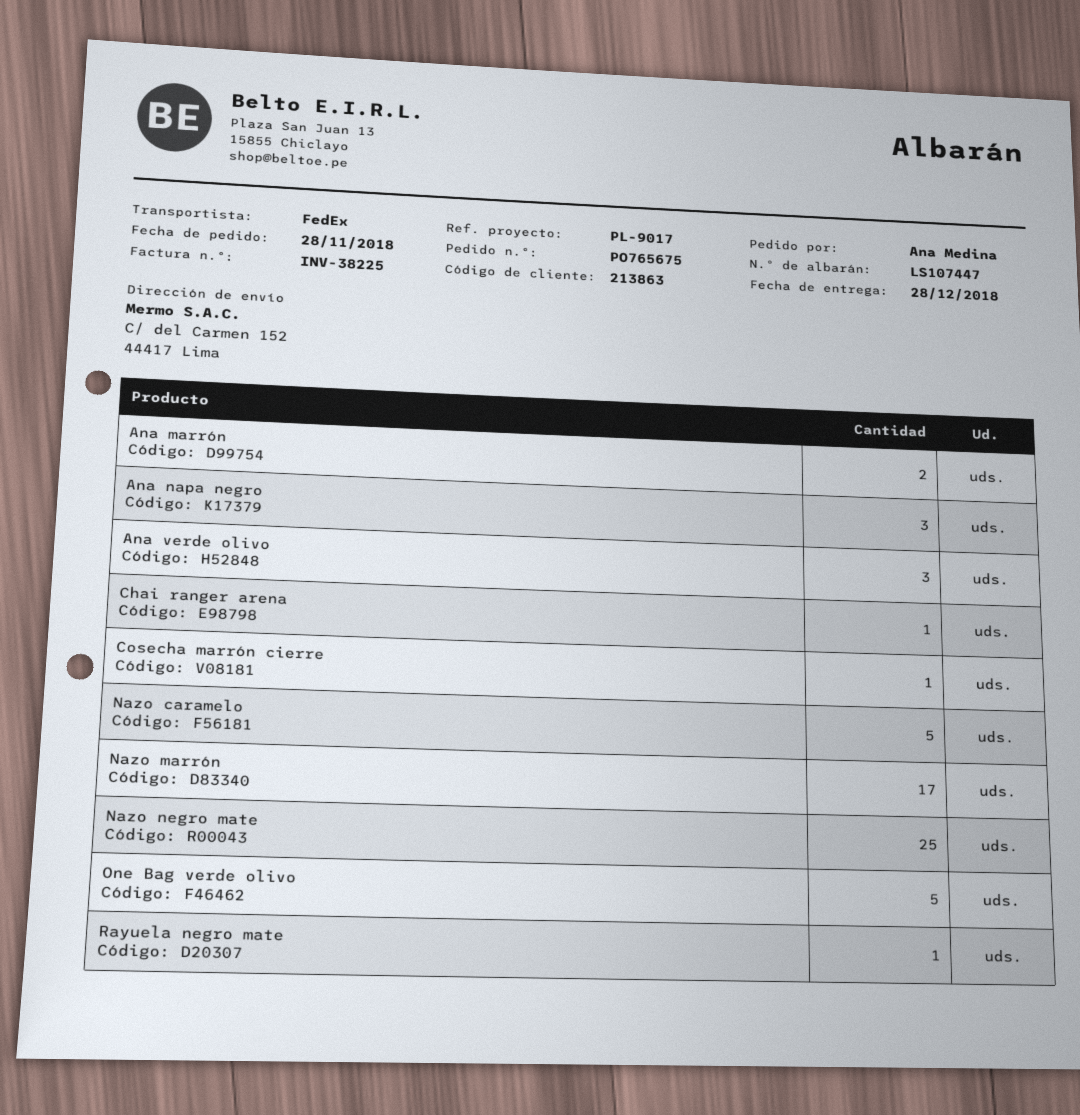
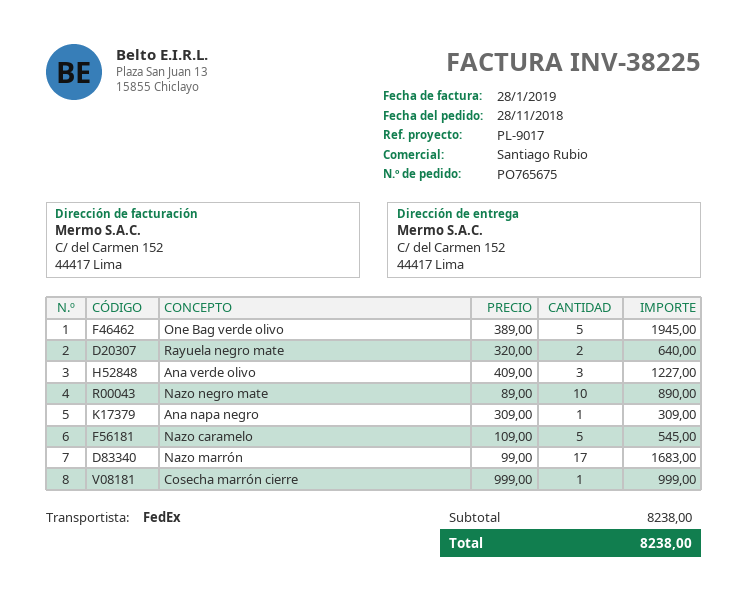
Ana marrón: 2 -> none
Ana napa negro: 3 -> 1
Chai ranger arena: 1 -> none
Nazo negro mate: 25 -> 10
Rayuela negro mate: 1 -> 2

